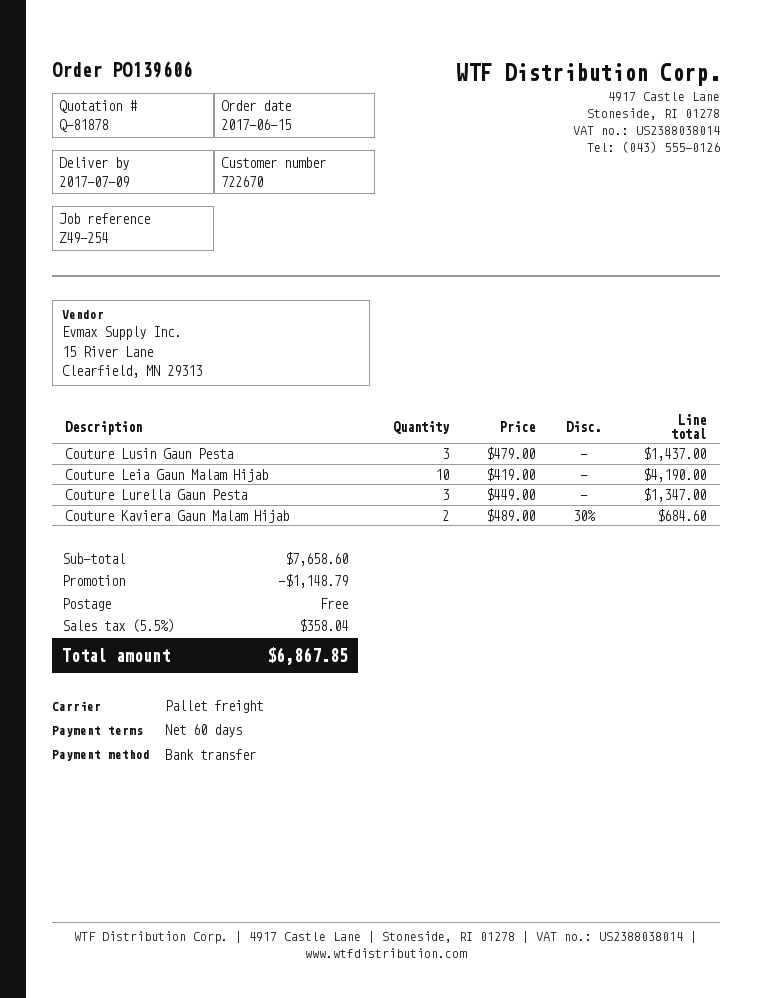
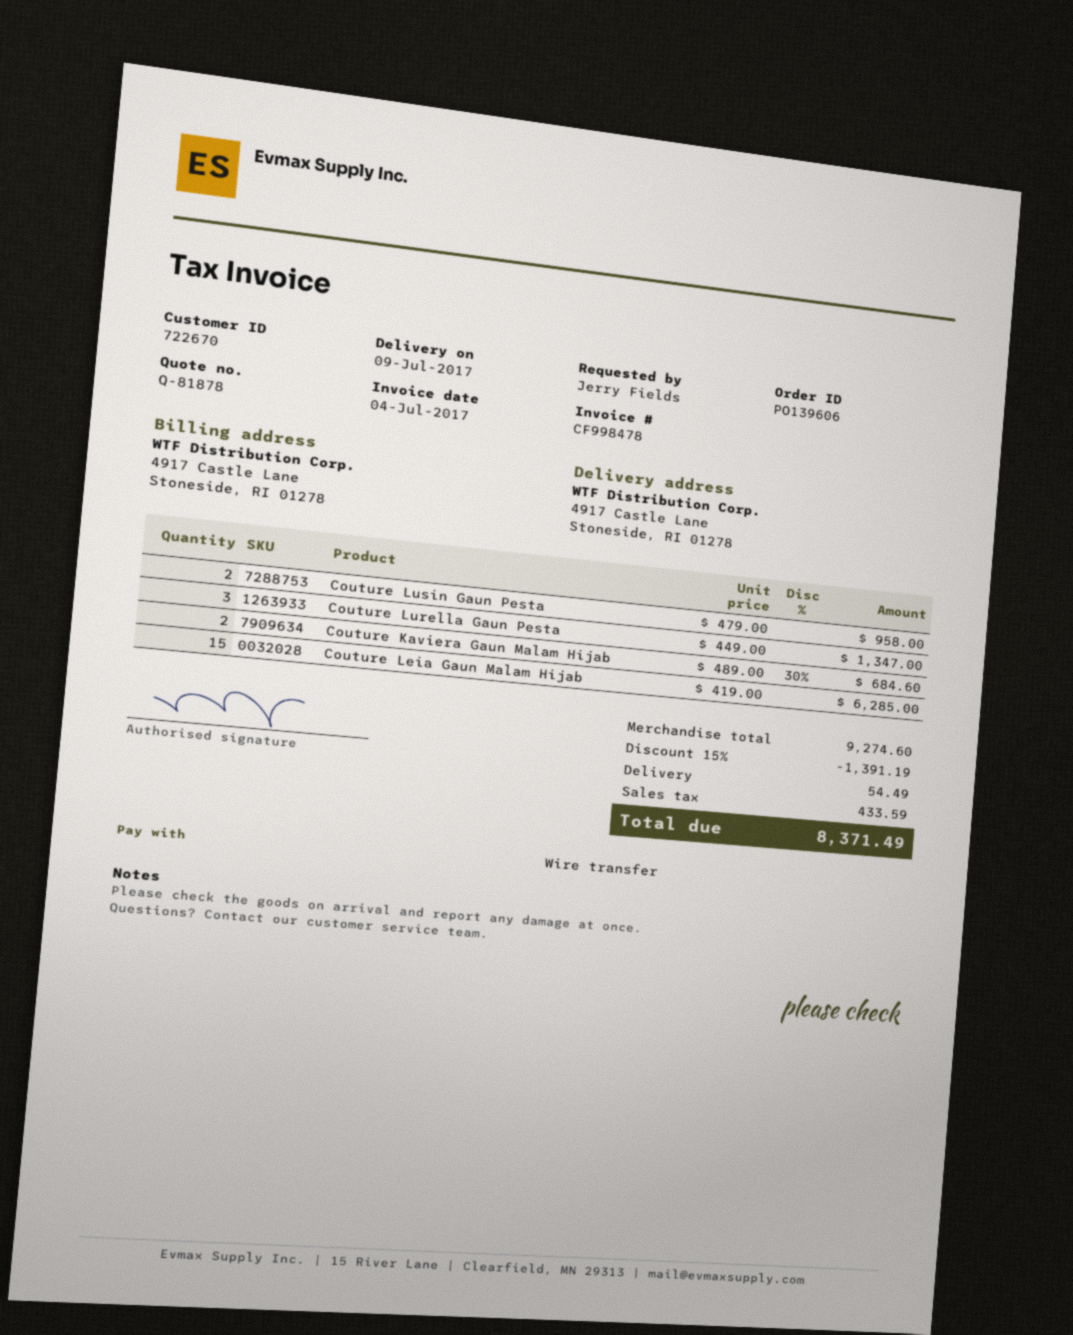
Couture Lusin Gaun Pesta: 3 x 479.00 = 1437.00 -> 2 x 479.00 = 958.00
Couture Leia Gaun Malam Hijab: 10 x 419.00 = 4190.00 -> 15 x 419.00 = 6285.00
subtotal: 7658.60 -> 9274.60
discount: 1148.79 -> 1391.19
shipping: 0.00 -> 54.49
tax: 358.04 -> 433.59
total: 6867.85 -> 8371.49

